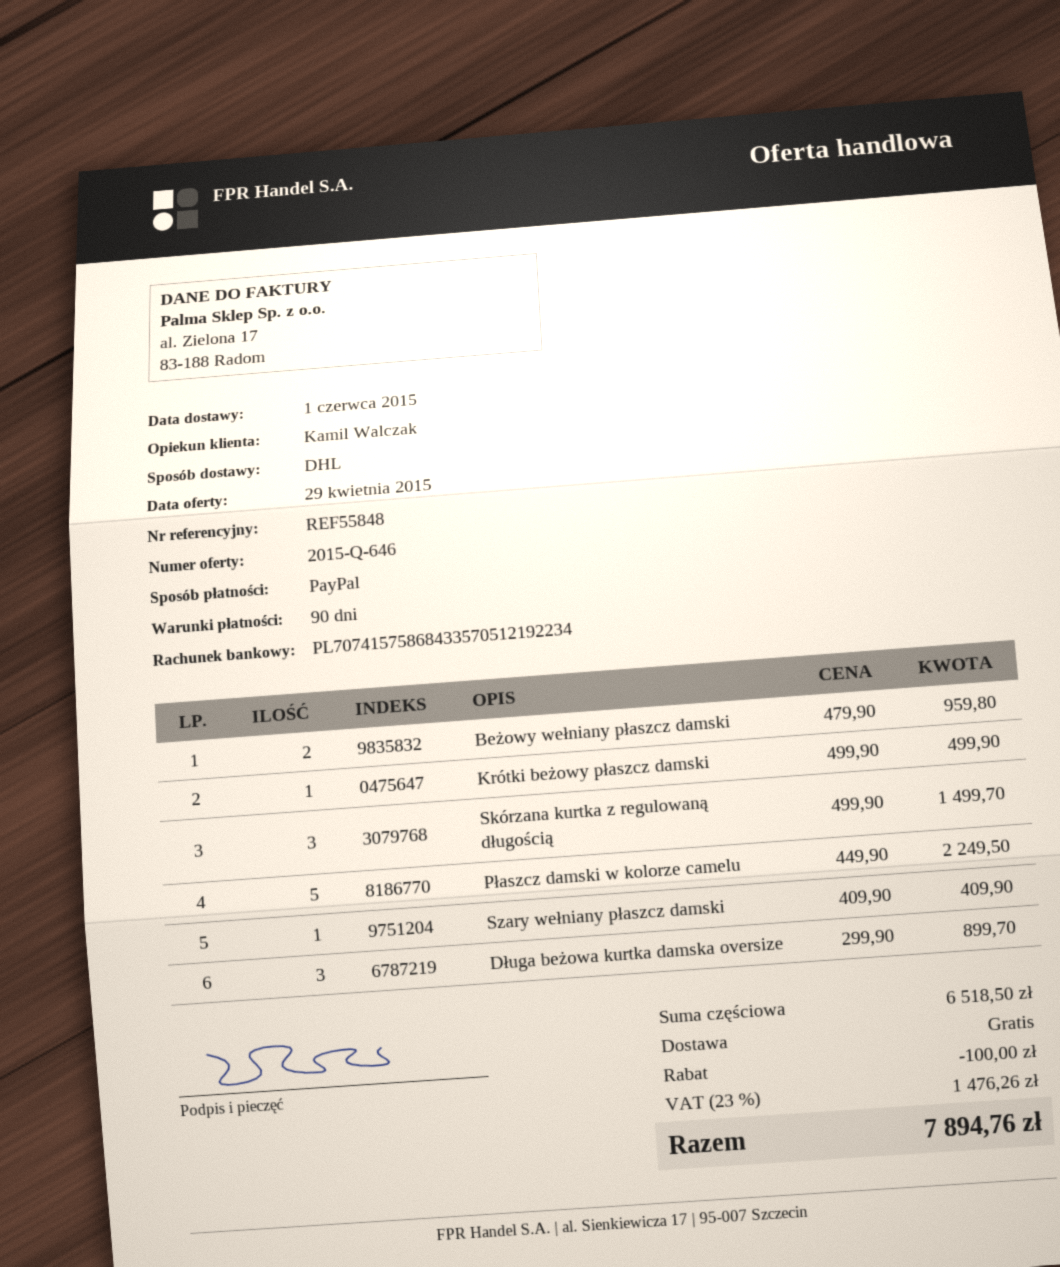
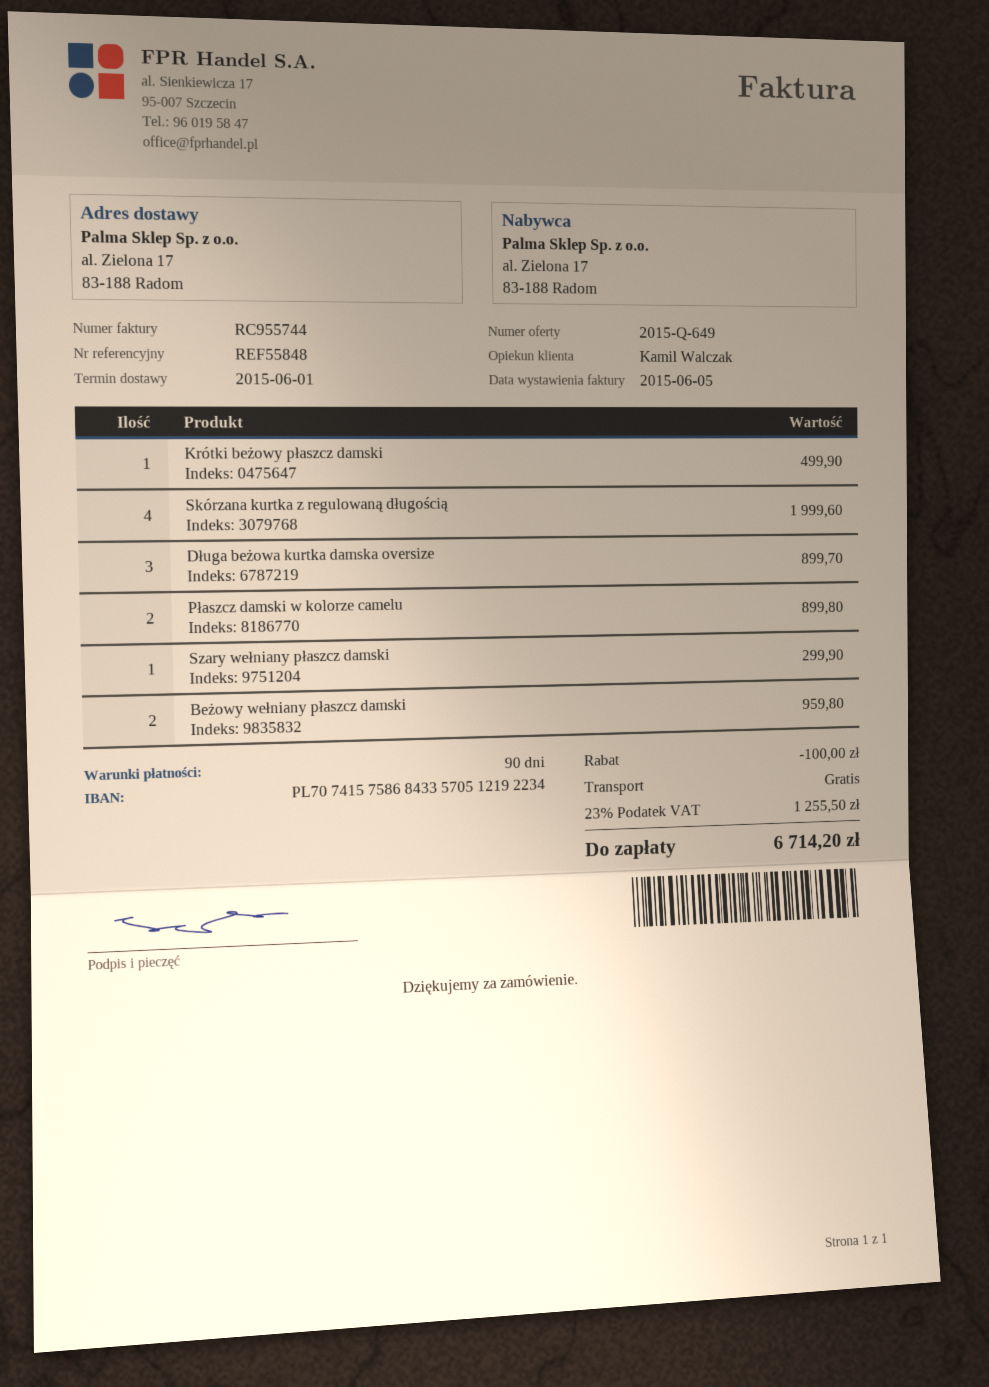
quote number: 2015-Q-646 -> 2015-Q-649
Skórzana kurtka z regulowaną długością: 3 for 1499.70 -> 4 for 1999.60
Płaszcz damski w kolorze camelu: 5 for 2249.50 -> 2 for 899.80
Szary wełniany płaszcz damski: 1 for 409.90 -> 1 for 299.90
tax: 23% = 1476.26 -> 23% = 1255.50
total: 7894.76 -> 6714.20

